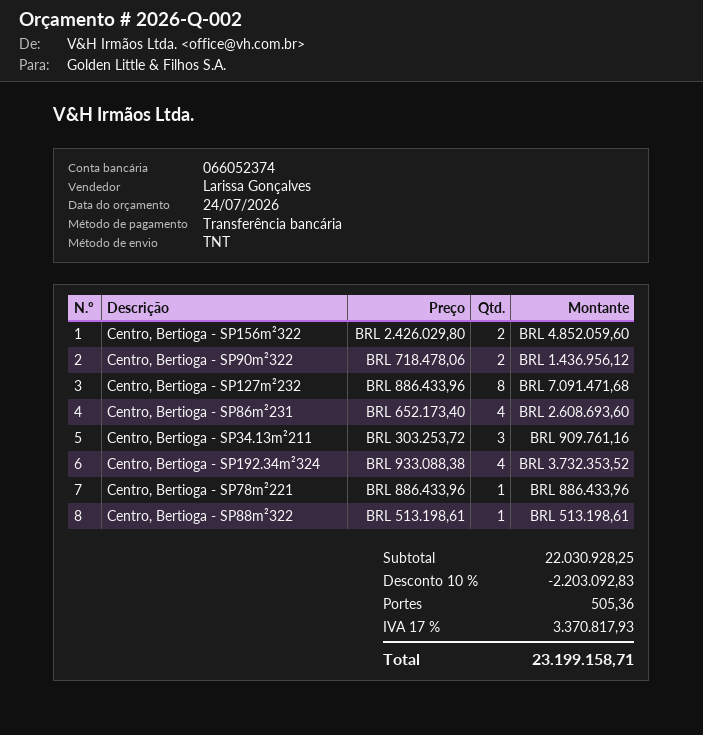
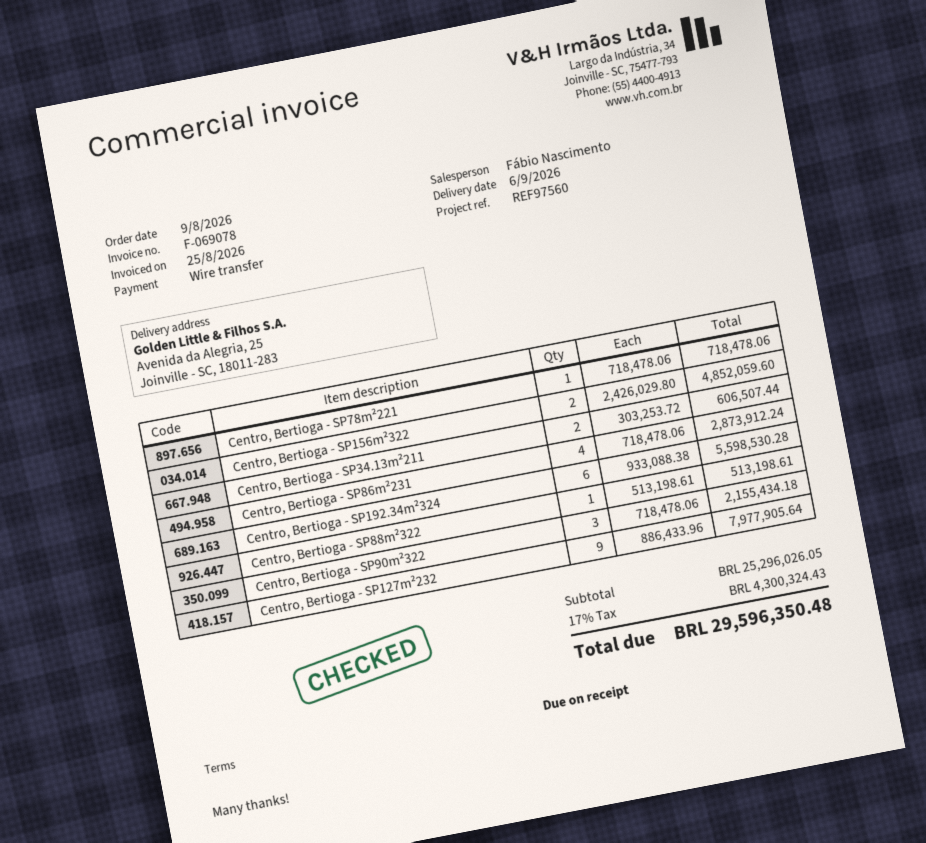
sales rep: Larissa Gonçalves -> Fábio Nascimento
Centro, Bertioga - SP90m²322: 2 x 718478.06 = 1436956.12 -> 3 x 718478.06 = 2155434.18
Centro, Bertioga - SP127m²232: 8 x 886433.96 = 7091471.68 -> 9 x 886433.96 = 7977905.64
Centro, Bertioga - SP86m²231: 4 x 652173.40 = 2608693.60 -> 4 x 718478.06 = 2873912.24
Centro, Bertioga - SP34.13m²211: 3 x 303253.72 = 909761.16 -> 2 x 303253.72 = 606507.44
Centro, Bertioga - SP192.34m²324: 4 x 933088.38 = 3732353.52 -> 6 x 933088.38 = 5598530.28
Centro, Bertioga - SP78m²221: 1 x 886433.96 = 886433.96 -> 1 x 718478.06 = 718478.06
subtotal: 22030928.25 -> 25296026.05
discount: 10% = 2203092.83 -> none
shipping: 505.36 -> none
tax: 17% = 3370817.93 -> 17% = 4300324.43
total: 23199158.71 -> 29596350.48

